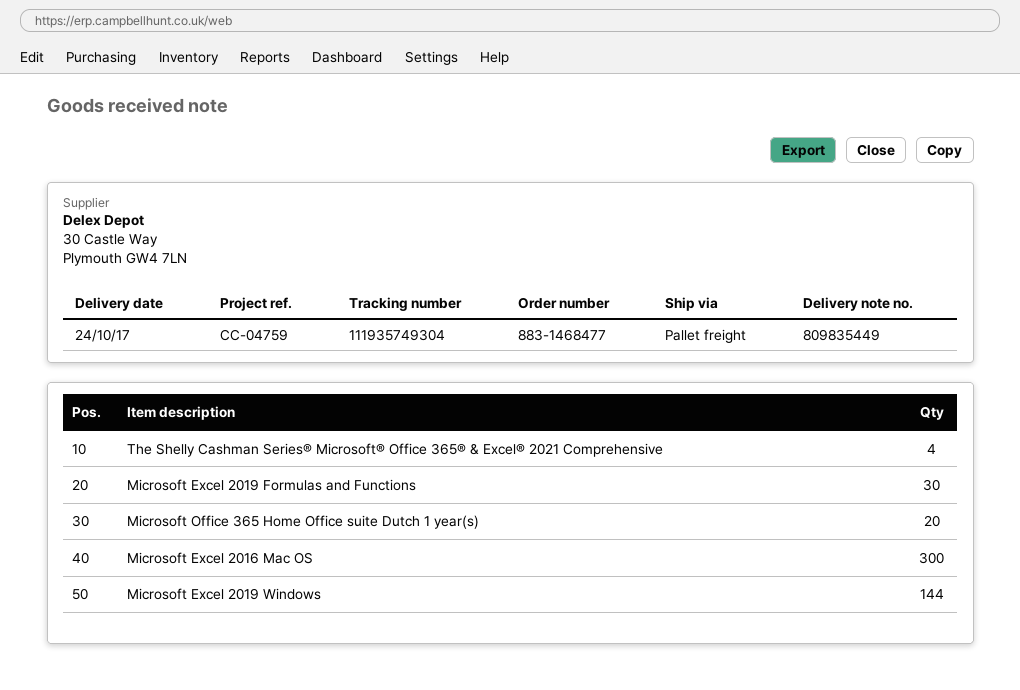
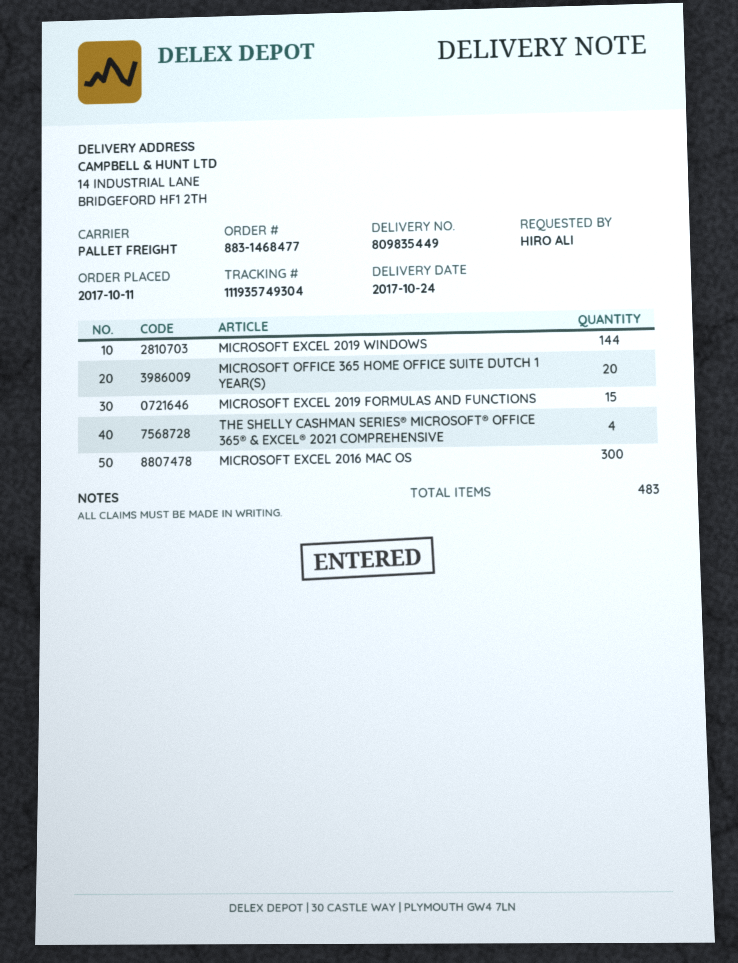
Microsoft Excel 2019 Formulas and Functions: 30 -> 15

